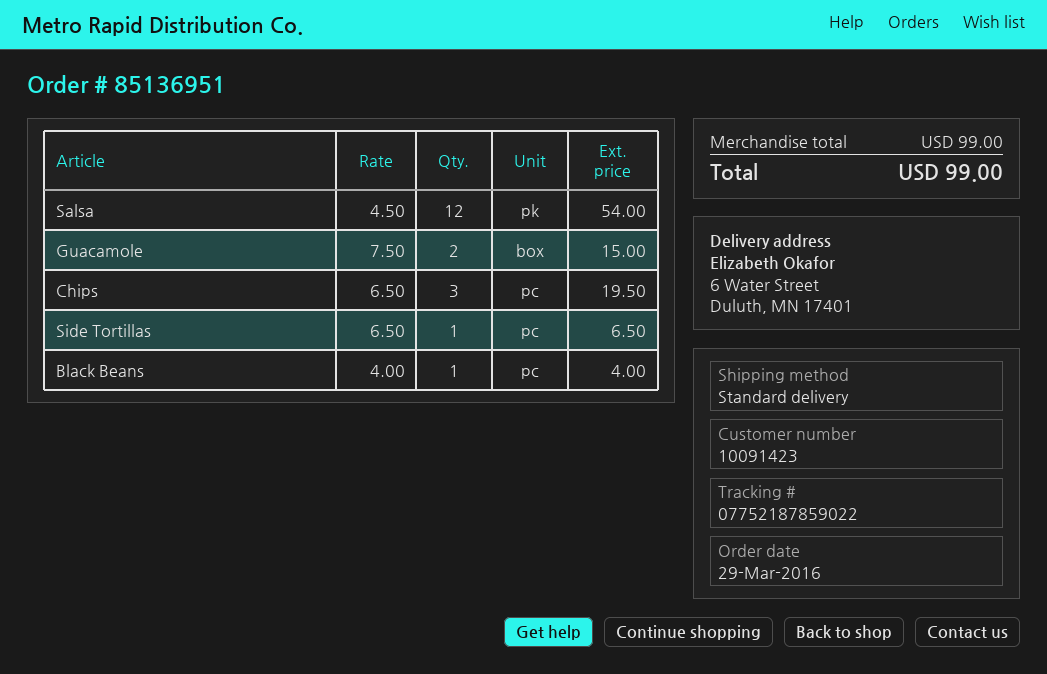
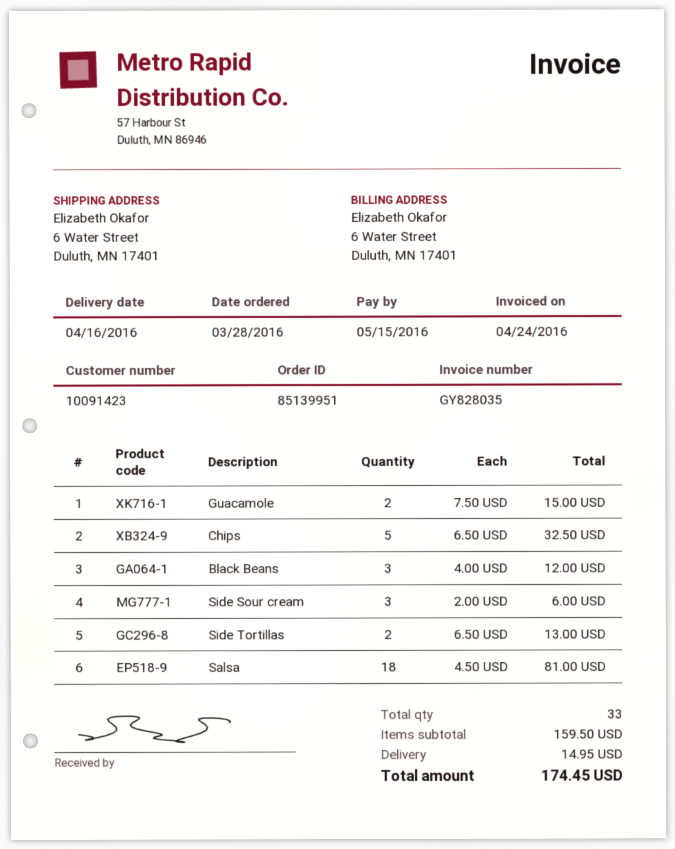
order number: 85136951 -> 85139951
order date: 2016-03-29 -> 2016-03-28
Salsa: 12 x 4.50 = 54.00 -> 18 x 4.50 = 81.00
Chips: 3 x 6.50 = 19.50 -> 5 x 6.50 = 32.50
Side Tortillas: 1 x 6.50 = 6.50 -> 2 x 6.50 = 13.00
Black Beans: 1 x 4.00 = 4.00 -> 3 x 4.00 = 12.00
Side Sour cream: none -> 3 x 2.00 = 6.00
subtotal: 99.00 -> 159.50
shipping: none -> 14.95
total: 99.00 -> 174.45

